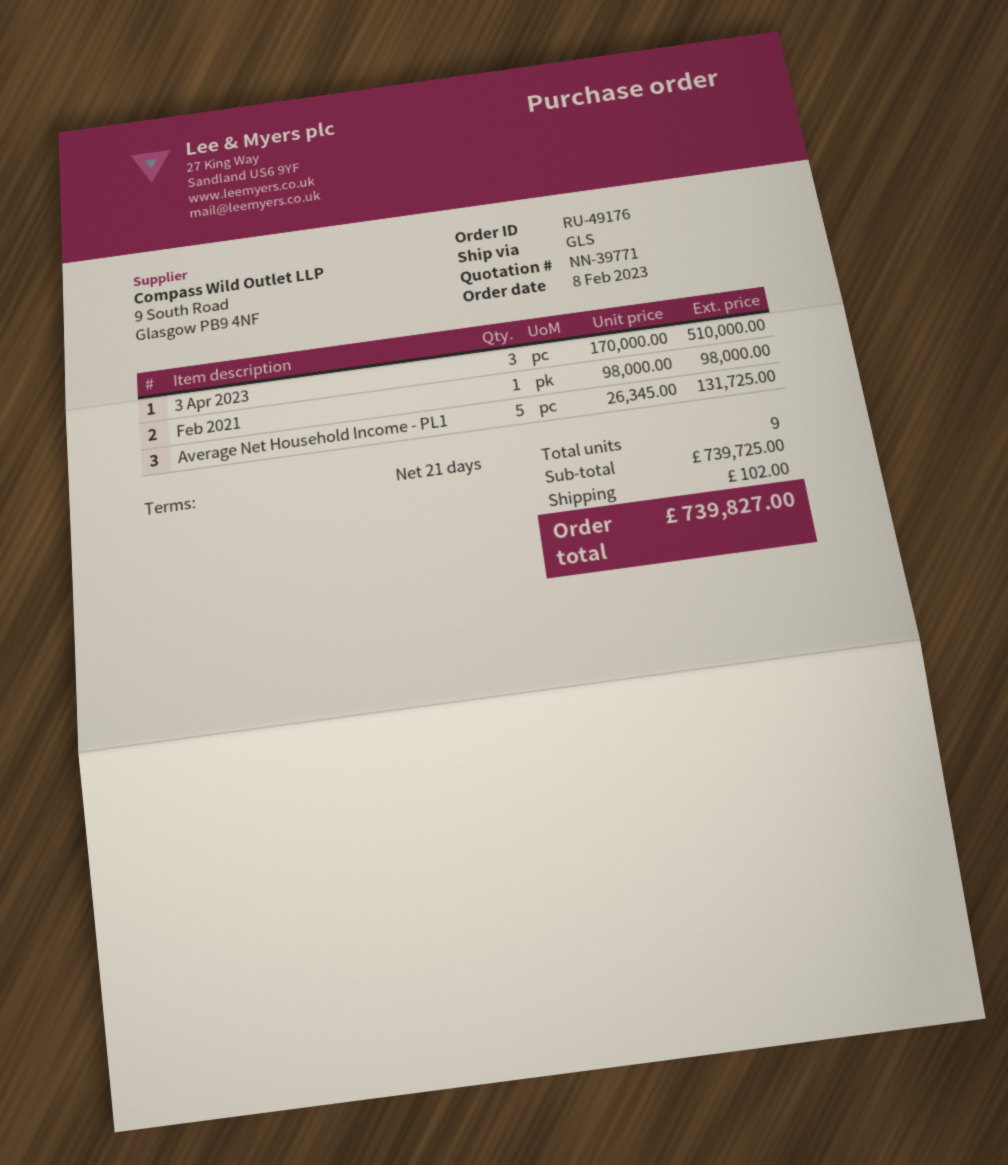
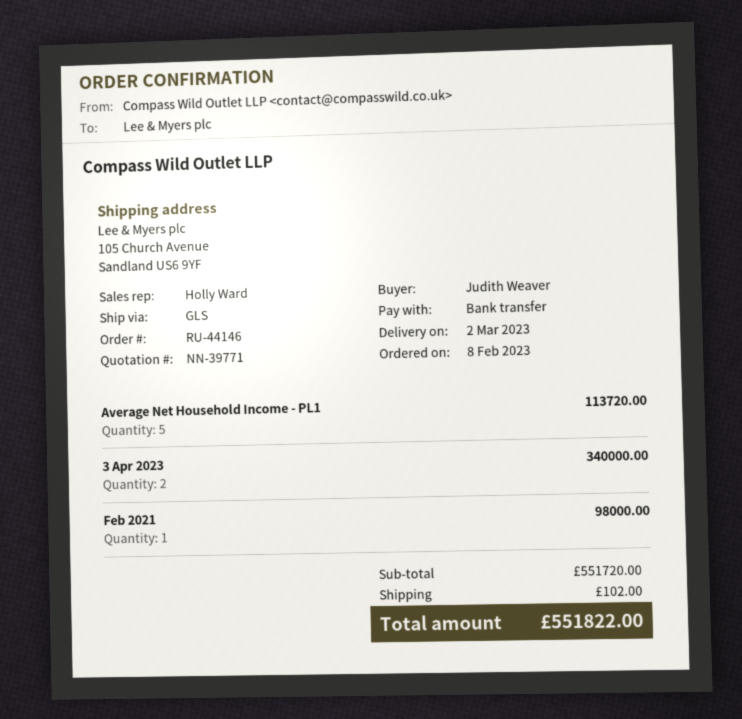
order number: RU-49176 -> RU-44146
3 Apr 2023: 3 for 510000.00 -> 2 for 340000.00
Average Net Household Income - PL1: 5 for 131725.00 -> 5 for 113720.00
subtotal: 739725.00 -> 551720.00
total: 739827.00 -> 551822.00

